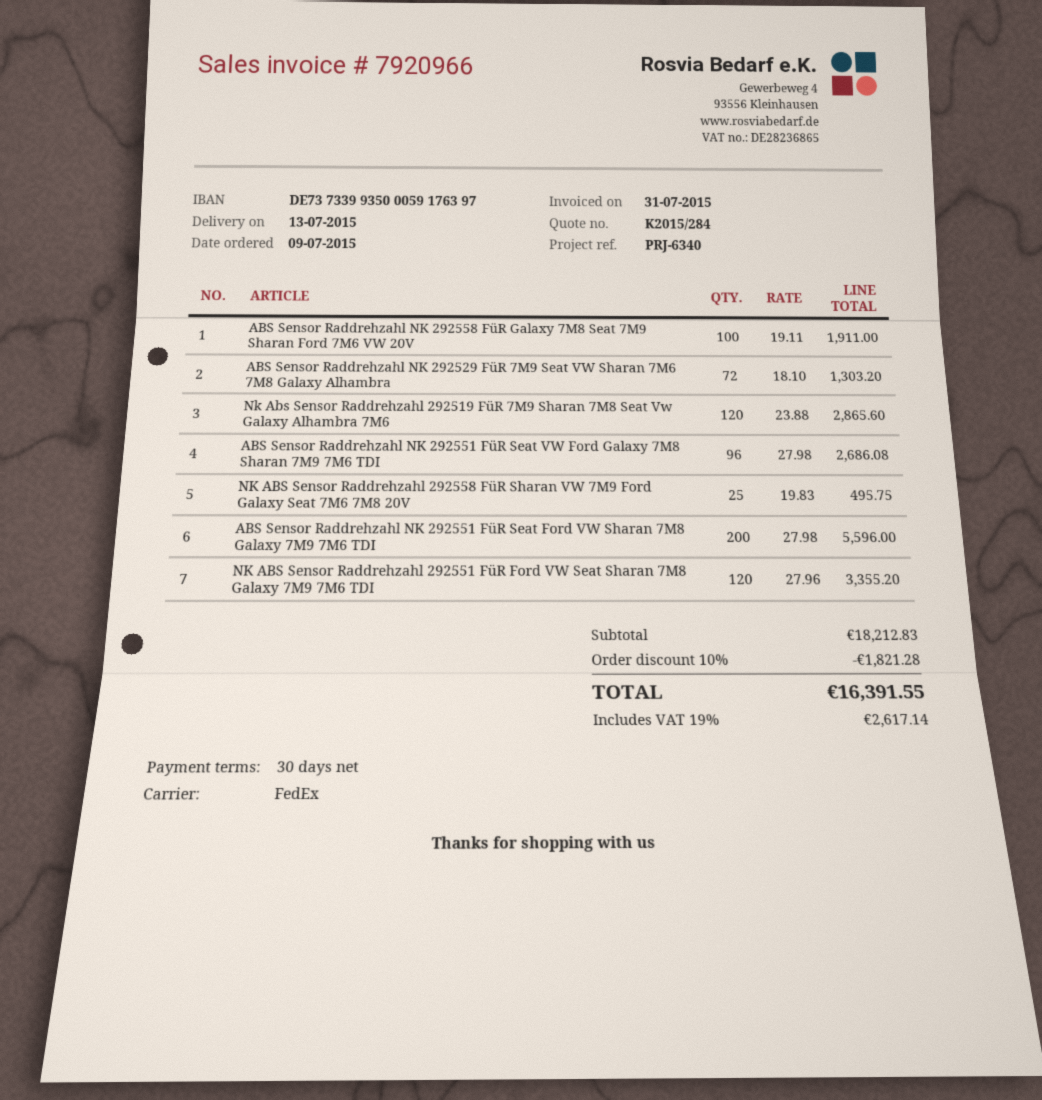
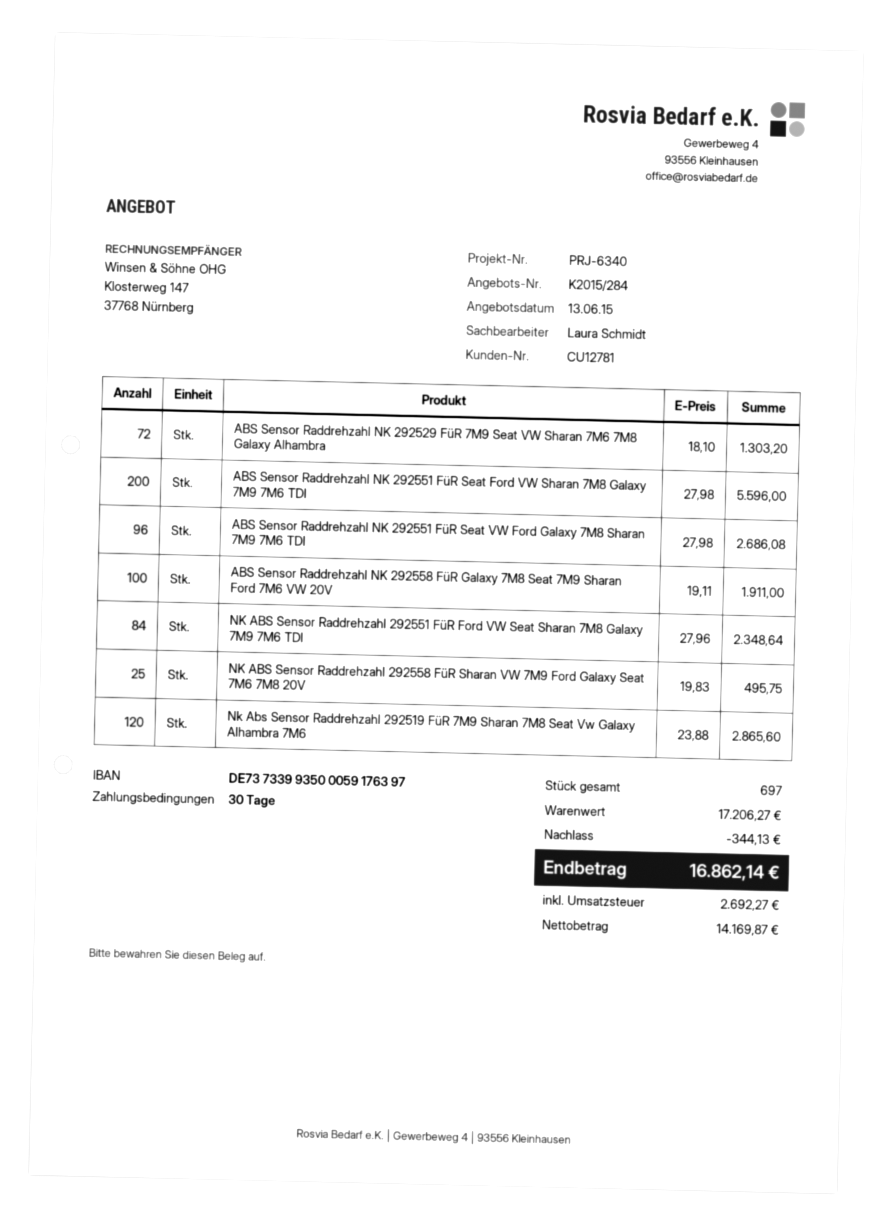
NK ABS Sensor Raddrehzahl 292551 FüR Ford VW Seat Sharan 7M8 Galaxy 7M9 7M6 TDI: 120 x 27.96 = 3355.20 -> 84 x 27.96 = 2348.64
subtotal: 18212.83 -> 17206.27
discount: 1821.28 -> 344.13
tax: 2617.14 -> 2692.27
total: 16391.55 -> 16862.14

